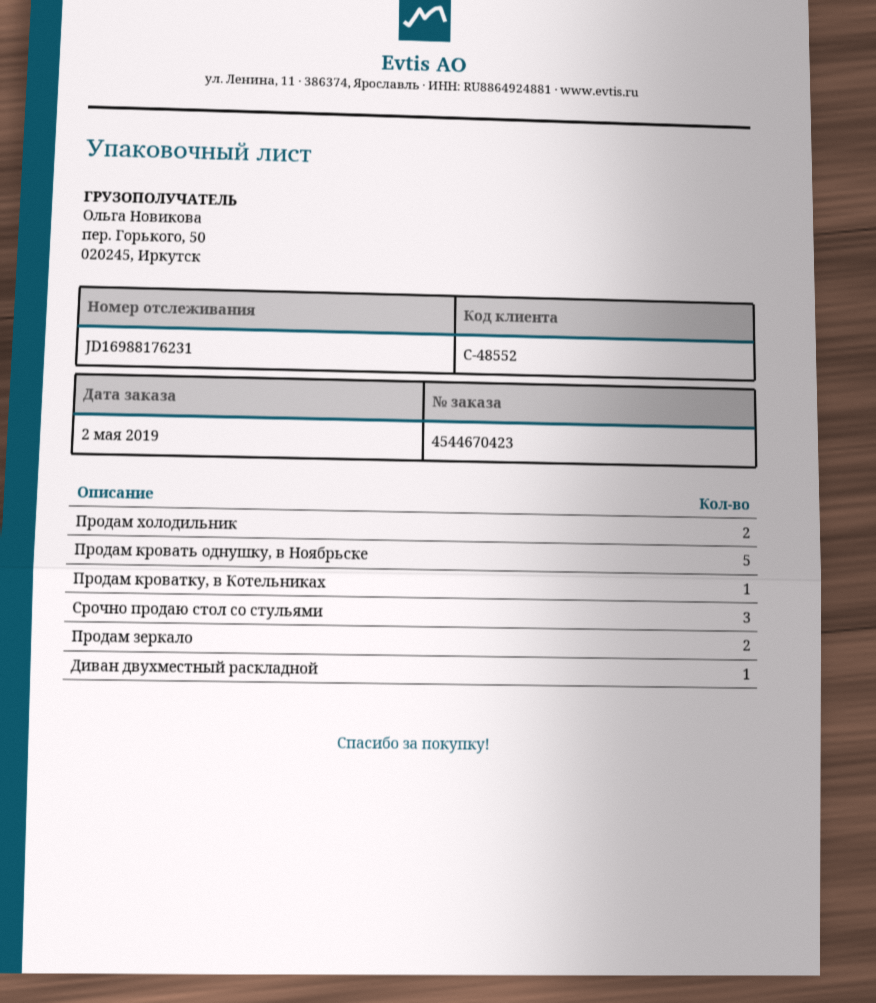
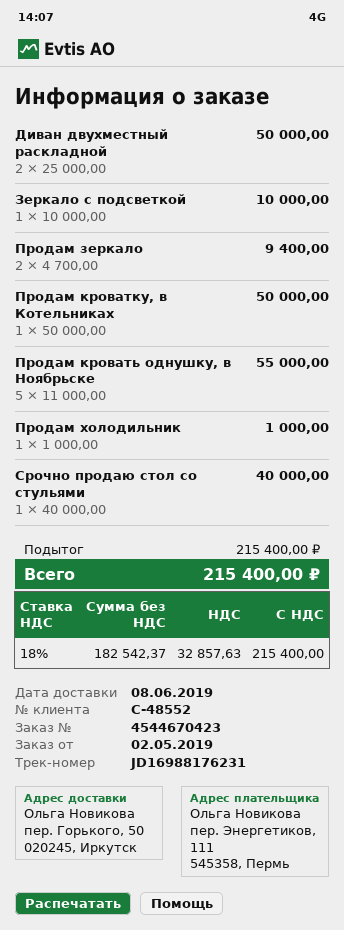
Продам холодильник: 2 -> 1
Срочно продаю стол со стульями: 3 -> 1
Диван двухместный раскладной: 1 -> 2
Зеркало с подсветкой: none -> 1

